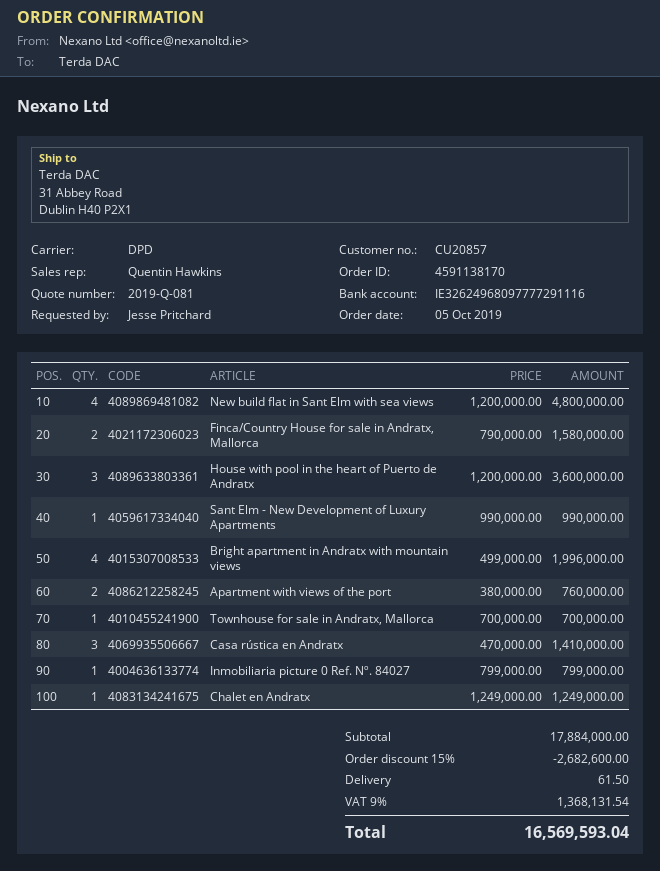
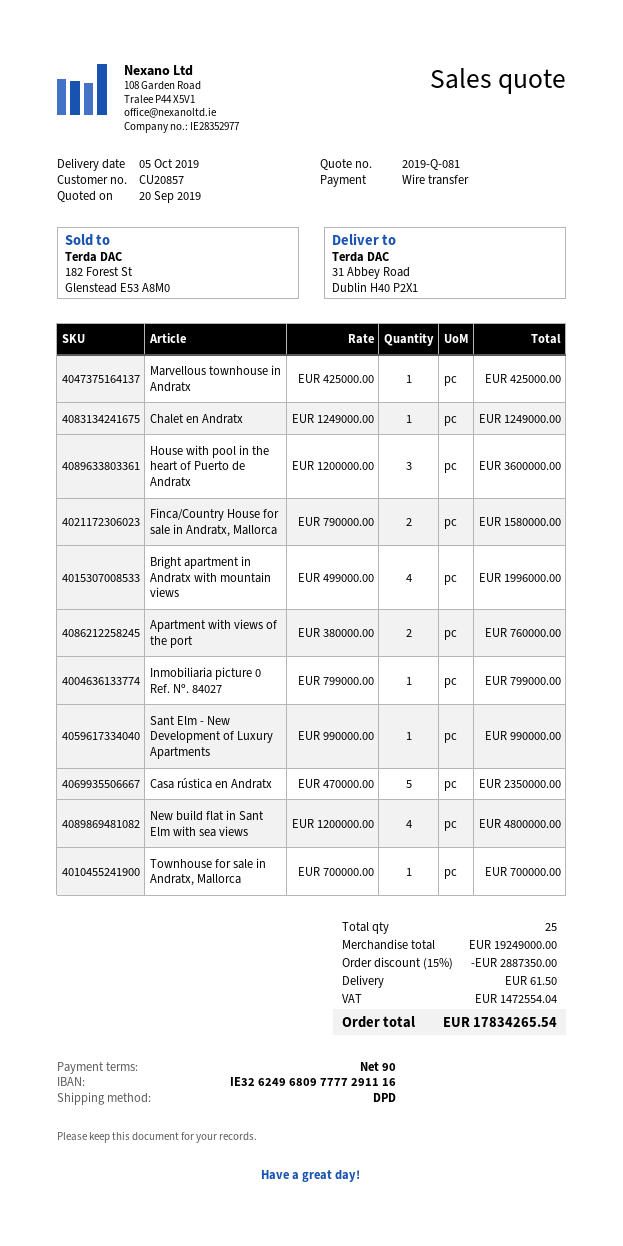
Casa rústica en Andratx: 3 x 470000.00 = 1410000.00 -> 5 x 470000.00 = 2350000.00
Marvellous townhouse in Andratx: none -> 1 x 425000.00 = 425000.00
subtotal: 17884000.00 -> 19249000.00
discount: 15% = 2682600.00 -> 15% = 2887350.00
tax: 1368131.54 -> 1472554.04
total: 16569593.04 -> 17834265.54

